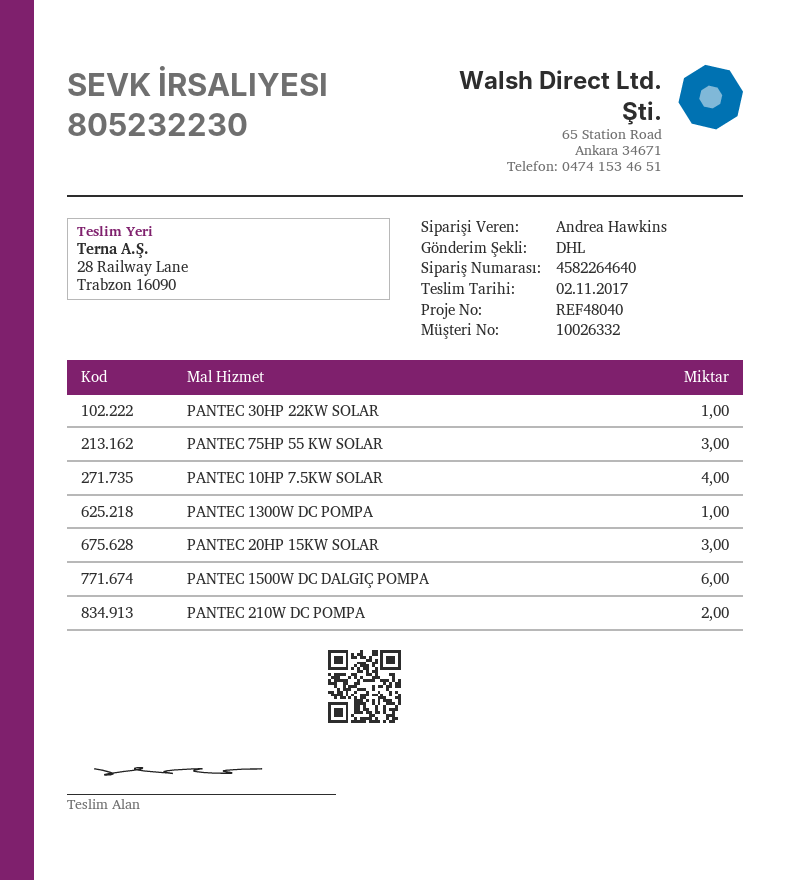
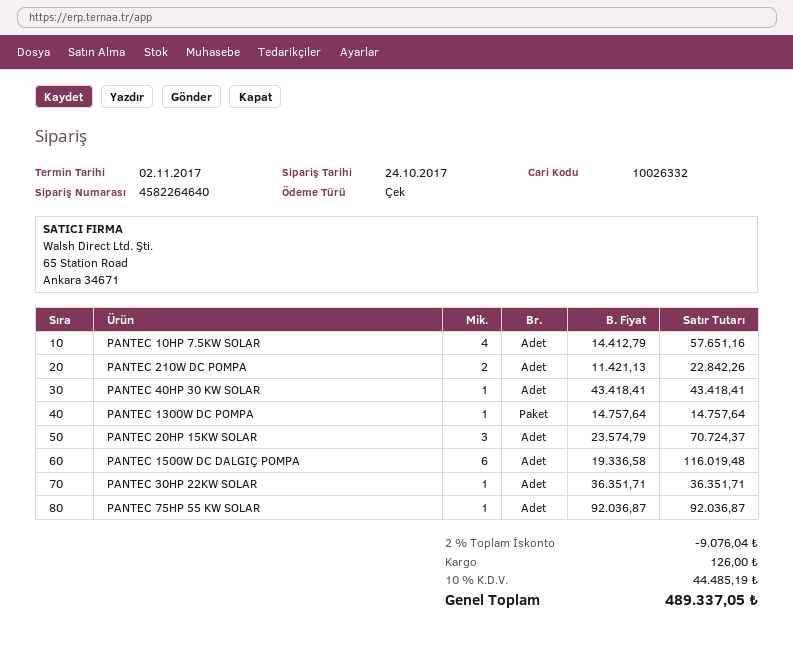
PANTEC 75HP 55 KW SOLAR: 3 -> 1
PANTEC 40HP 30 KW SOLAR: none -> 1

